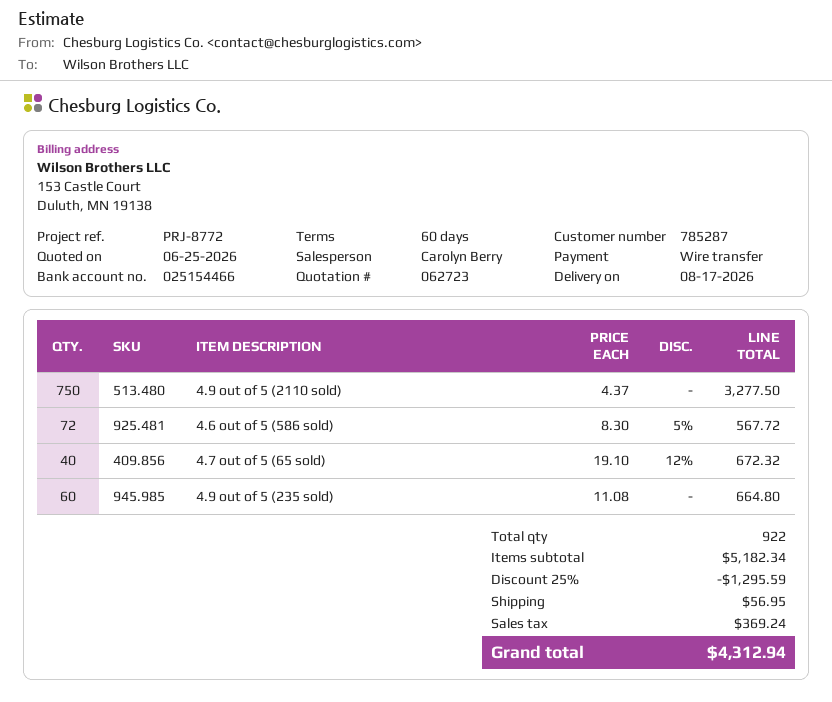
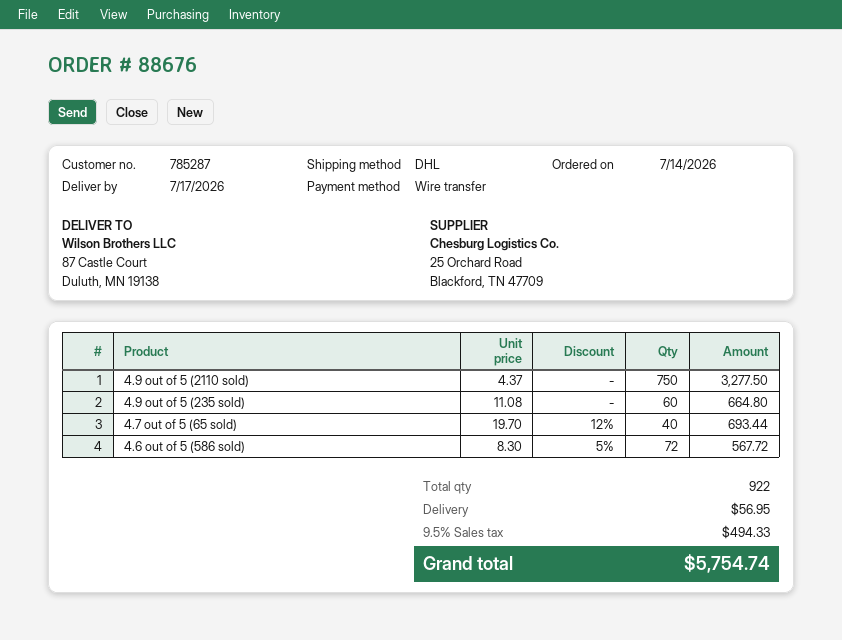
delivery date: 2026-08-17 -> 2026-07-17
4.7 out of 5 (65 sold): 40 x 19.10 - 12% = 672.32 -> 40 x 19.70 - 12% = 693.44
discount: 25% = 1295.59 -> none
tax: 369.24 -> 494.33
total: 4312.94 -> 5754.74

